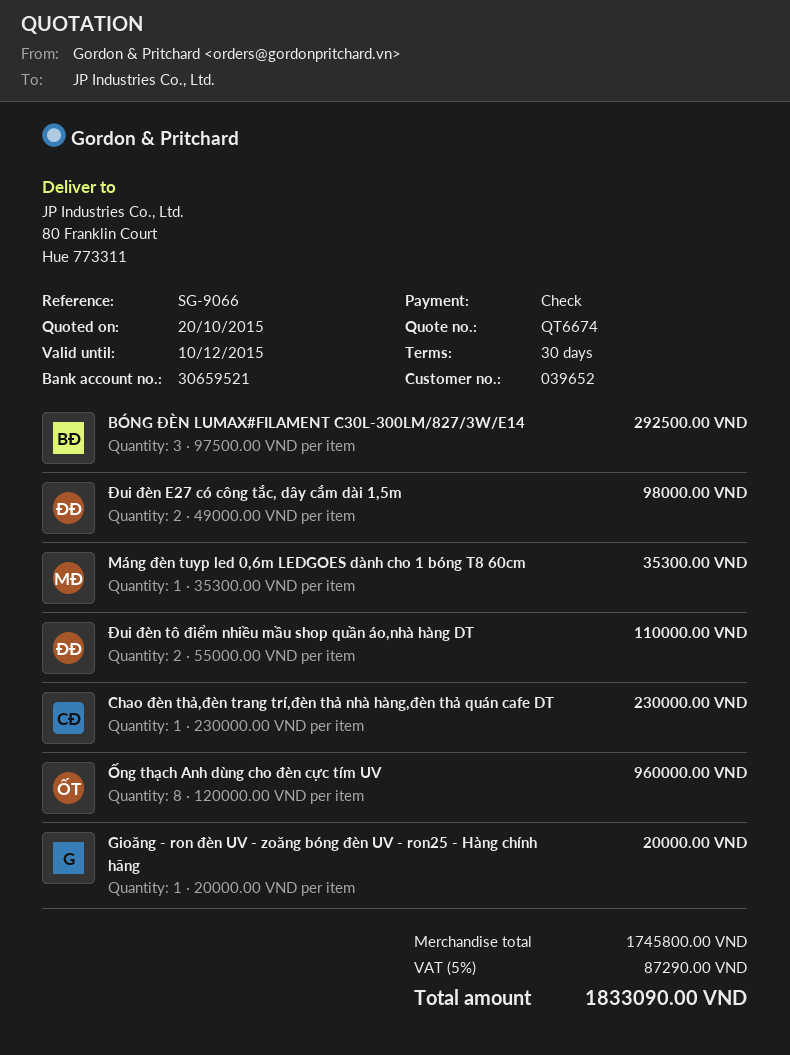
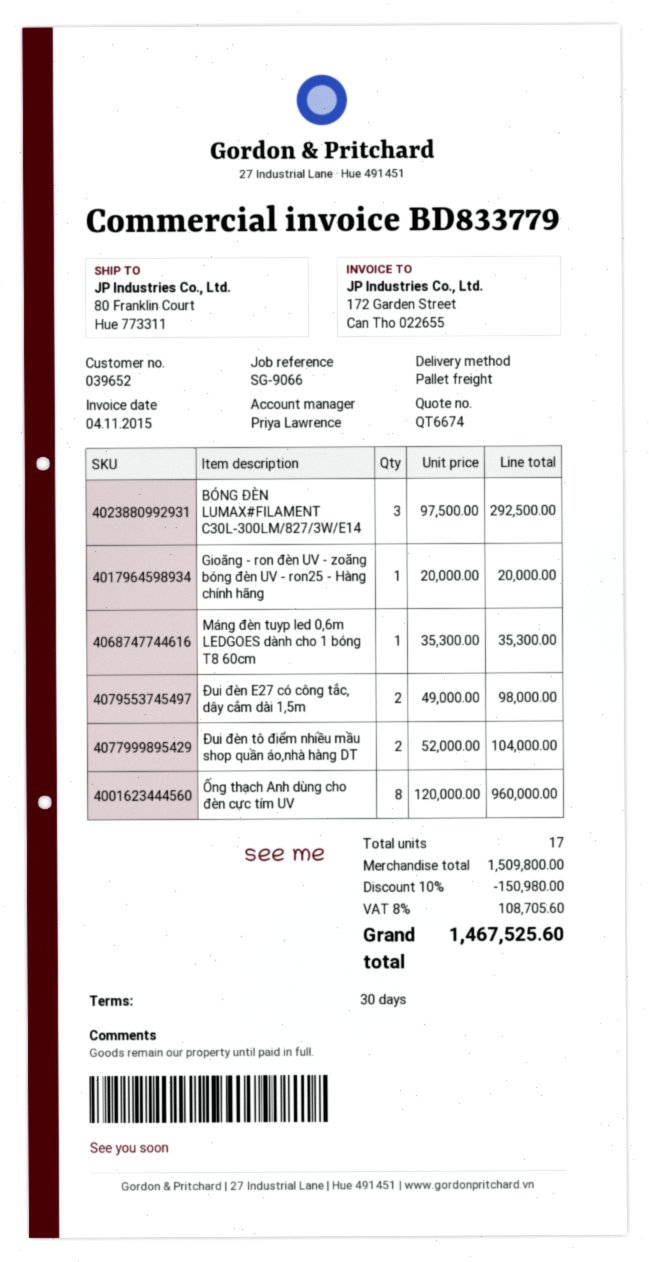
Đui đèn tô điểm nhiều mầu shop quần áo,nhà hàng DT: 2 x 55000.00 = 110000.00 -> 2 x 52000.00 = 104000.00
Chao đèn thả,đèn trang trí,đèn thả nhà hàng,đèn thả quán cafe DT: 1 x 230000.00 = 230000.00 -> none
subtotal: 1745800.00 -> 1509800.00
discount: none -> 10% = 150980.00
tax: 5% = 87290.00 -> 8% = 108705.60
total: 1833090.00 -> 1467525.60

